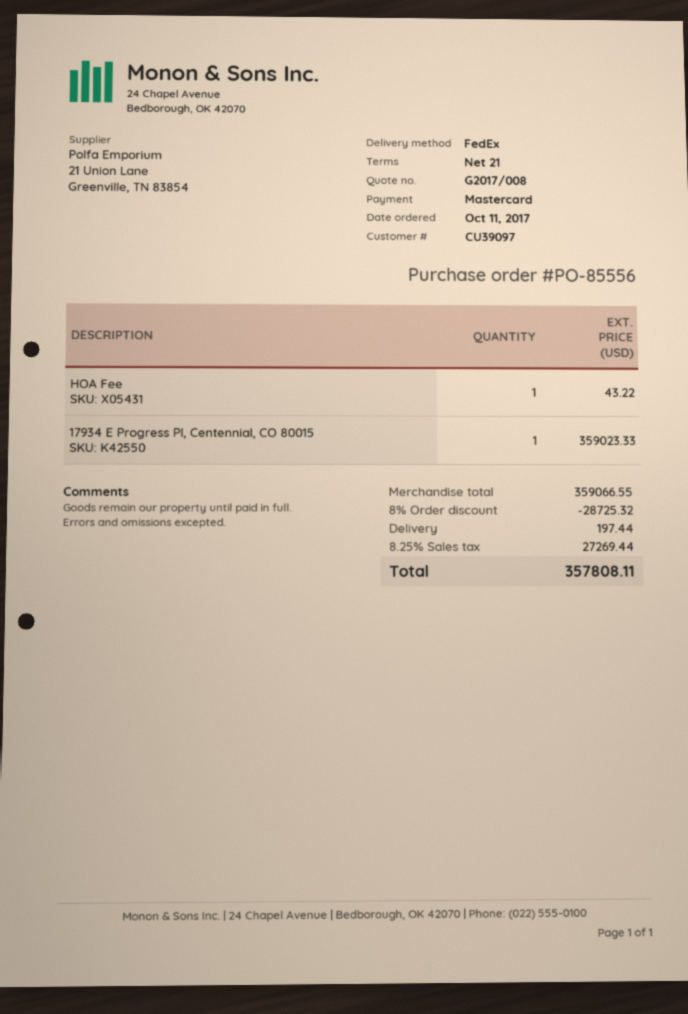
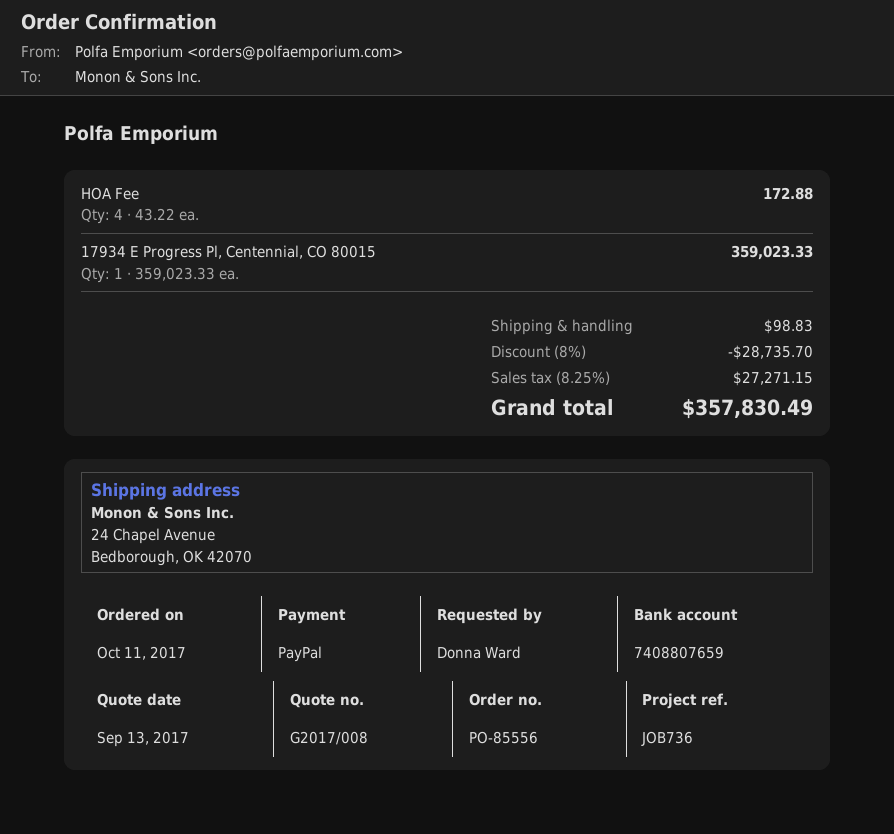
payment method: Mastercard -> PayPal
HOA Fee: 1 for 43.22 -> 4 for 172.88
discount: 8% = 28725.32 -> 8% = 28735.70
shipping: 197.44 -> 98.83
tax: 8.25% = 27269.44 -> 8.25% = 27271.15
total: 357808.11 -> 357830.49

